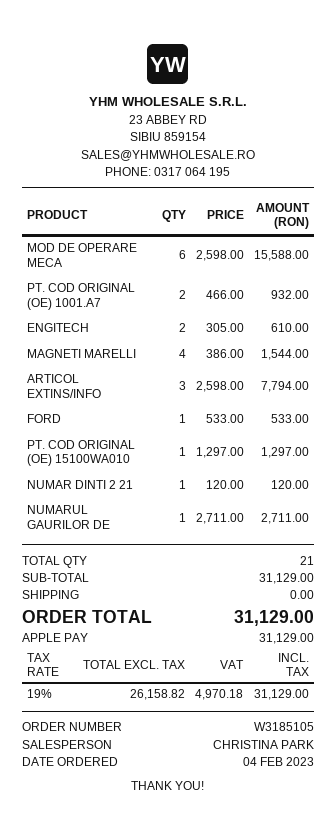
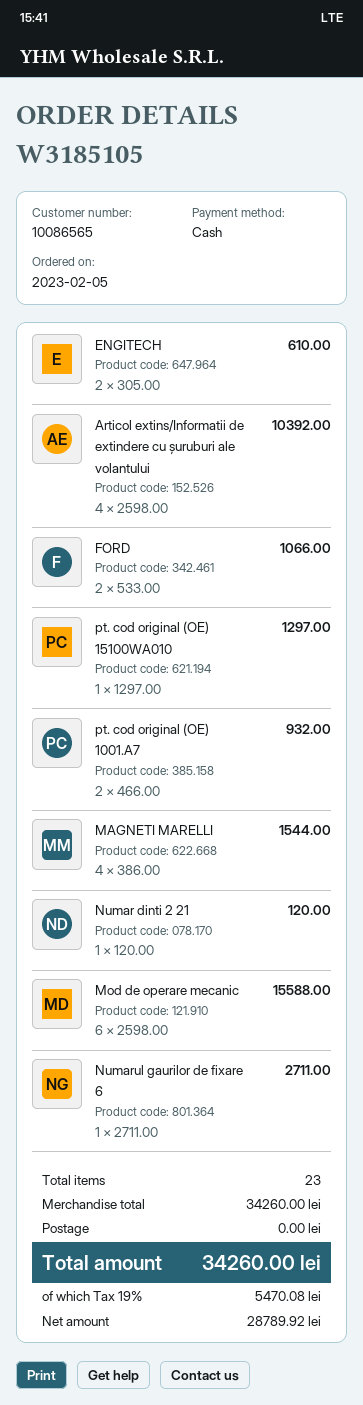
order date: 2023-02-04 -> 2023-02-05
payment method: Apple Pay -> cash
ARTICOL EXTINS/INFO: 3 x 2598.00 = 7794.00 -> 4 x 2598.00 = 10392.00
FORD: 1 x 533.00 = 533.00 -> 2 x 533.00 = 1066.00
total quantity: 21 -> 23
subtotal: 31129.00 -> 34260.00
net: 26158.82 -> 28789.92
tax: 19% = 4970.18 -> 19% = 5470.08
total: 31129.00 -> 34260.00

